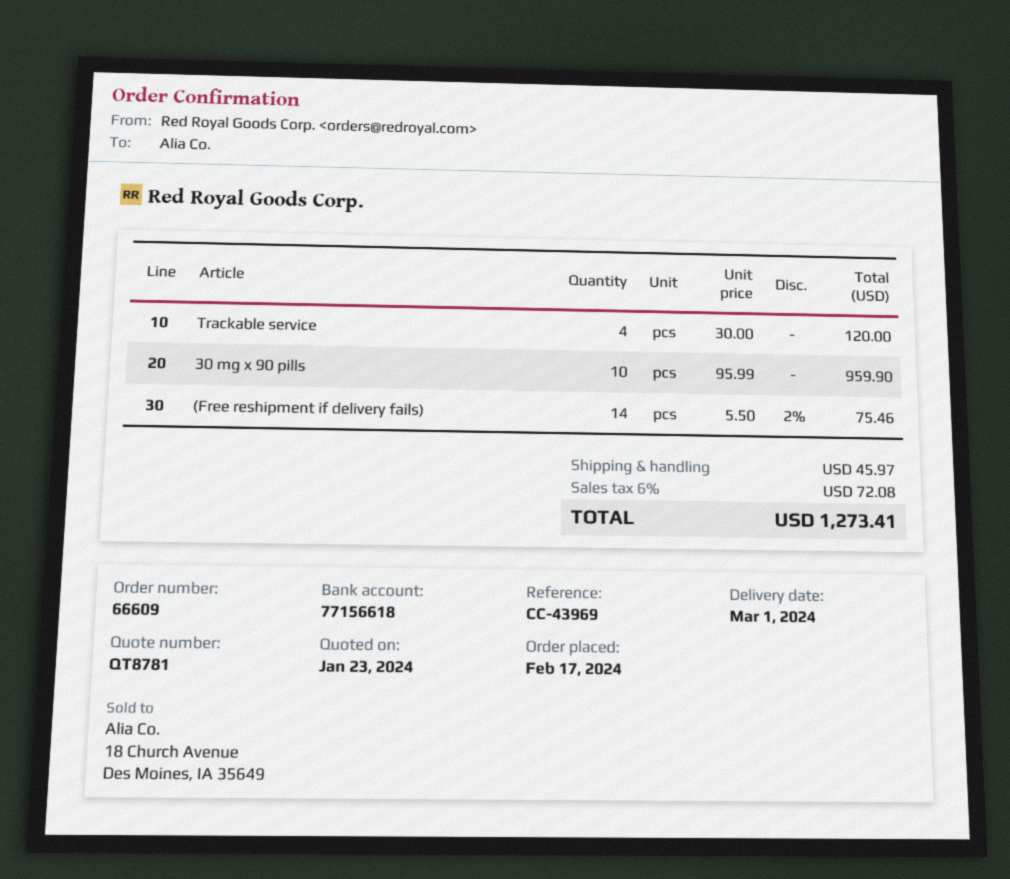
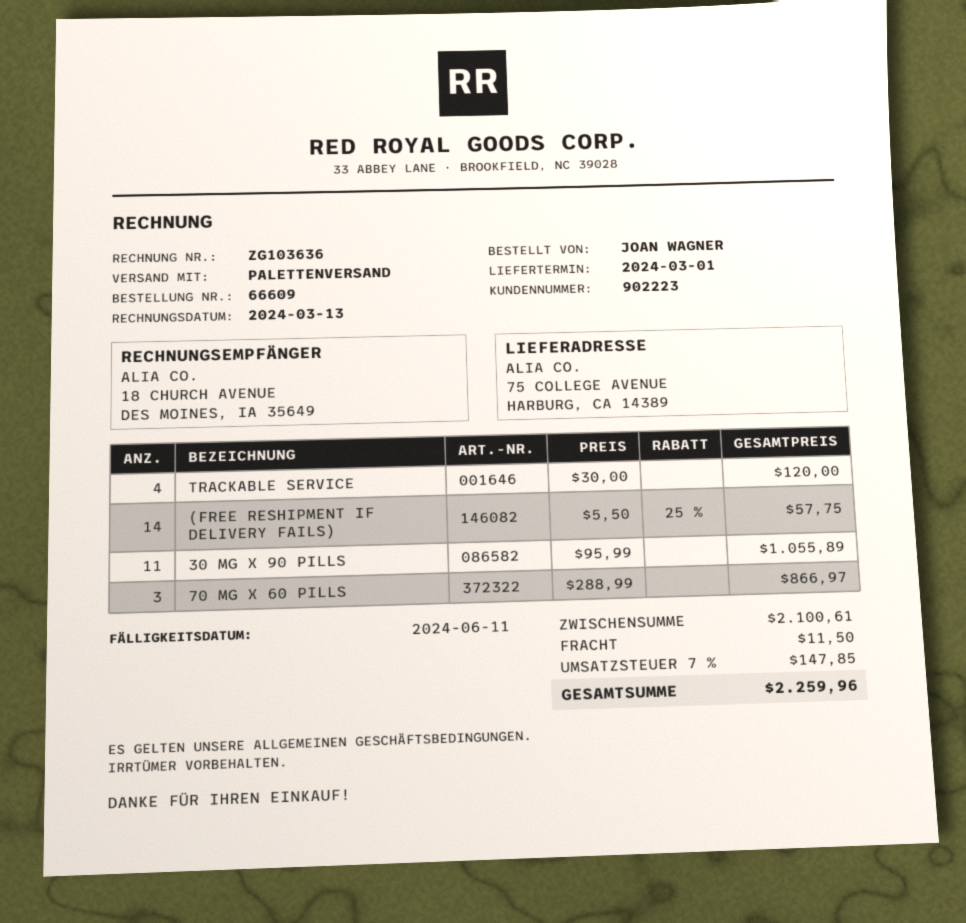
30 mg x 90 pills: 10 x 95.99 = 959.90 -> 11 x 95.99 = 1055.89
(Free reshipment if delivery fails): 14 x 5.50 - 2% = 75.46 -> 14 x 5.50 - 25% = 57.75
70 MG X 60 PILLS: none -> 3 x 288.99 = 866.97
shipping: 45.97 -> 11.50
tax: 6% = 72.08 -> 7% = 147.85
total: 1273.41 -> 2259.96

